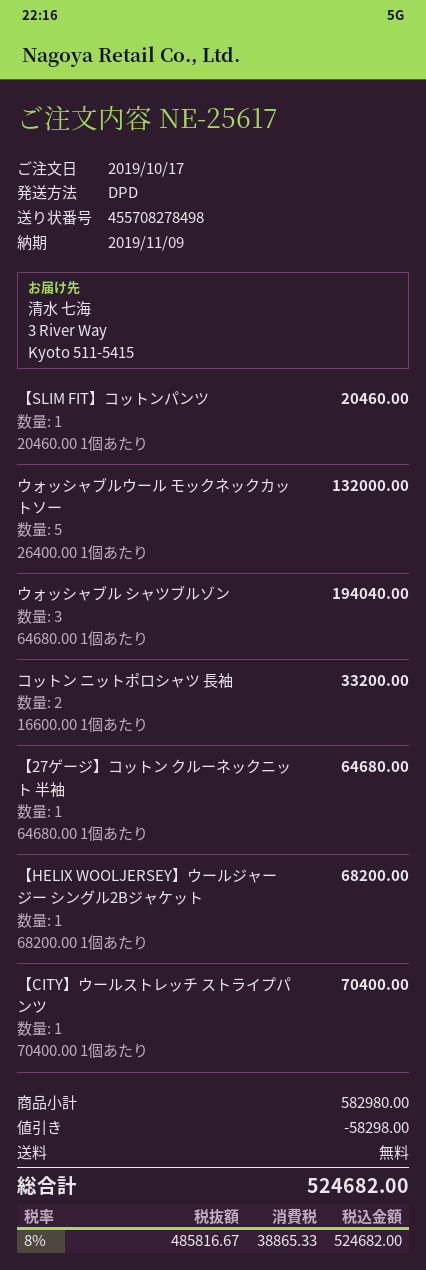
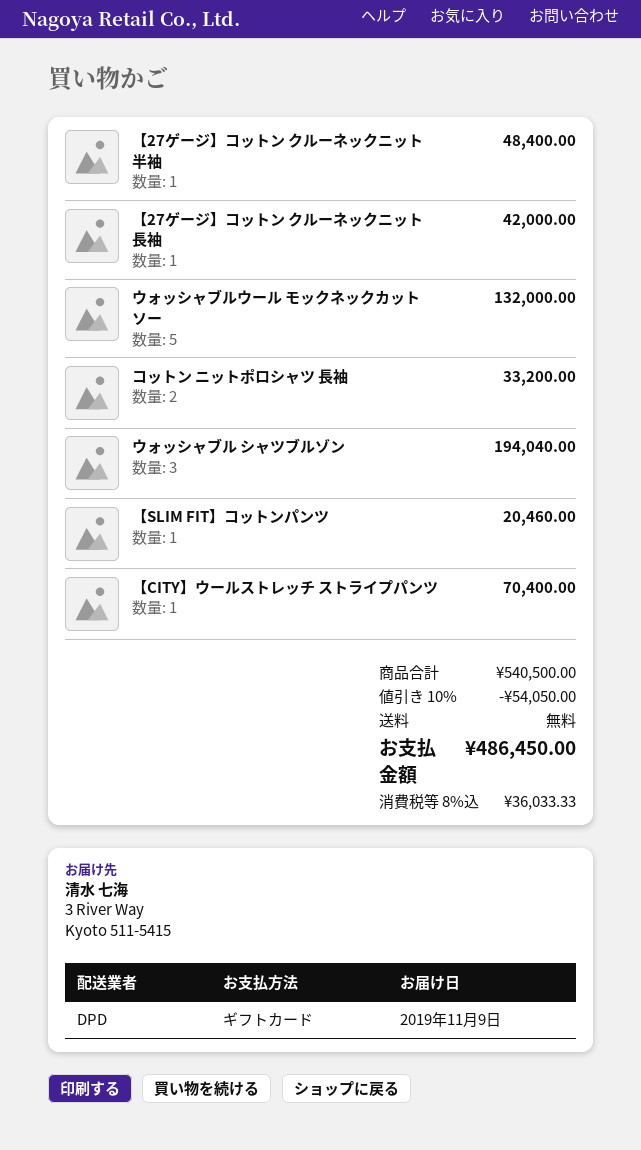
【27ゲージ】コットン クルーネックニット 半袖: 1 for 64680.00 -> 1 for 48400.00
【HELIX WOOLJERSEY】ウールジャージー シングル2Bジャケット: 1 for 68200.00 -> none
【27ゲージ】コットン クルーネックニット 長袖: none -> 1 for 42000.00
subtotal: 582980.00 -> 540500.00
discount: 58298.00 -> 54050.00
tax: 8% = 38865.33 -> 8% = 36033.33
total: 524682.00 -> 486450.00

